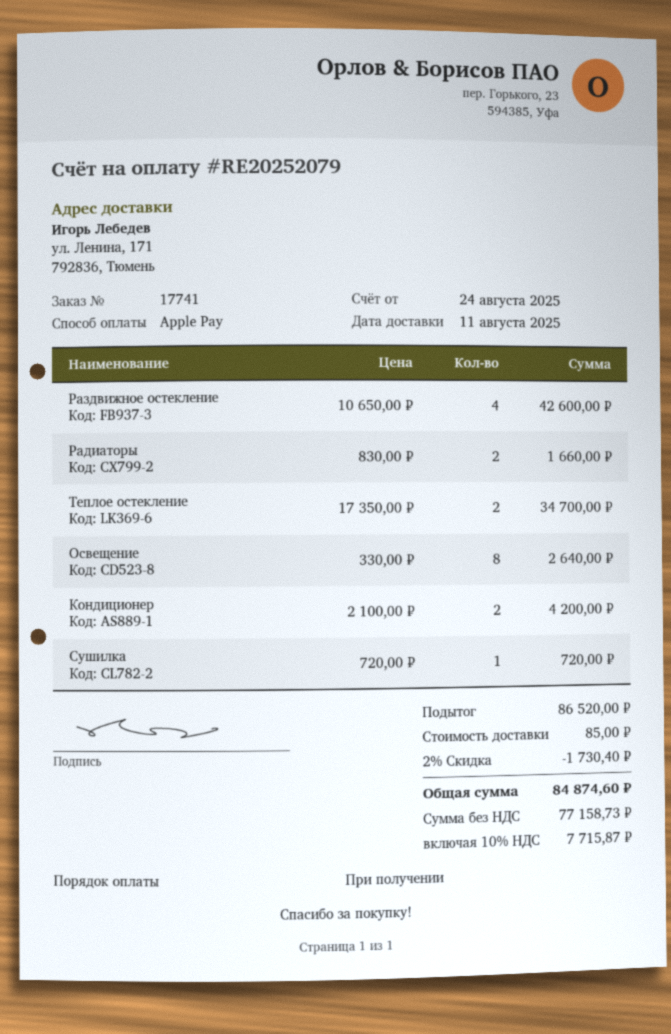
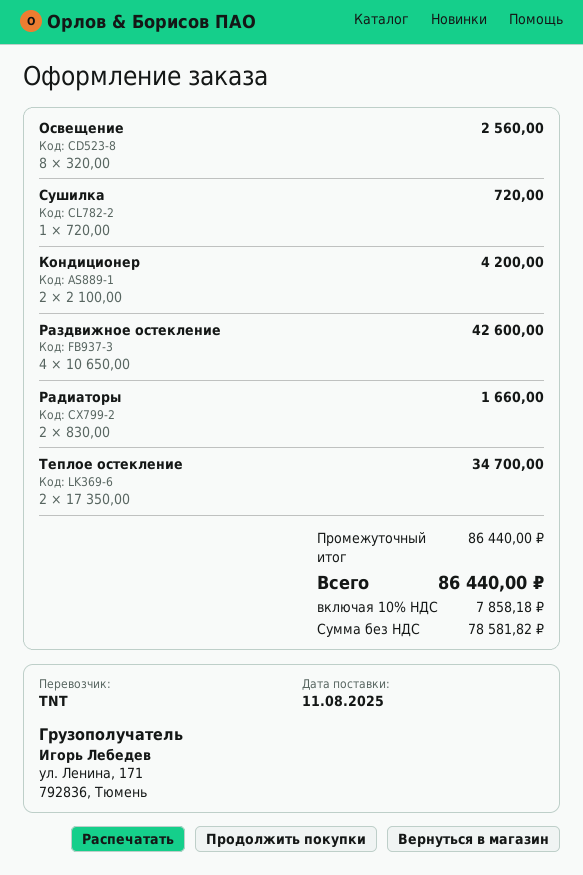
Освещение: 8 x 330.00 = 2640.00 -> 8 x 320.00 = 2560.00
subtotal: 86520.00 -> 86440.00
discount: 2% = 1730.40 -> none
shipping: 85.00 -> none
net: 77158.73 -> 78581.82
tax: 10% = 7715.87 -> 10% = 7858.18
total: 84874.60 -> 86440.00

